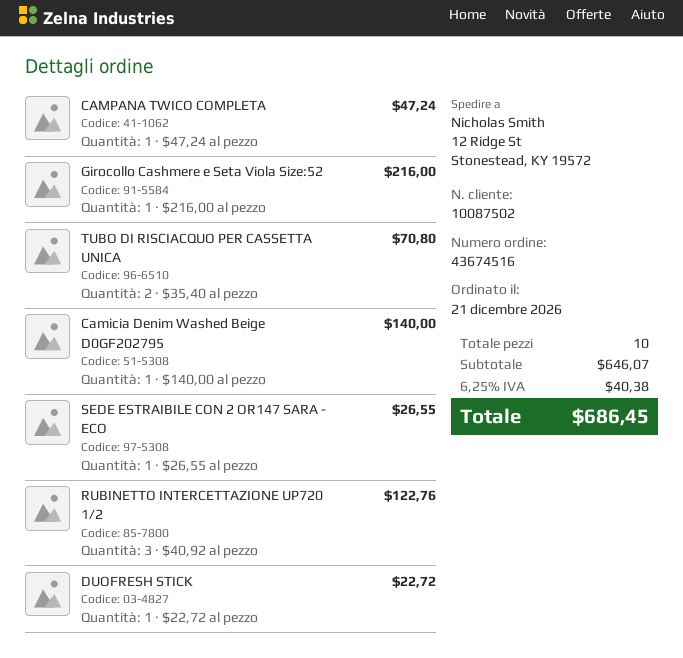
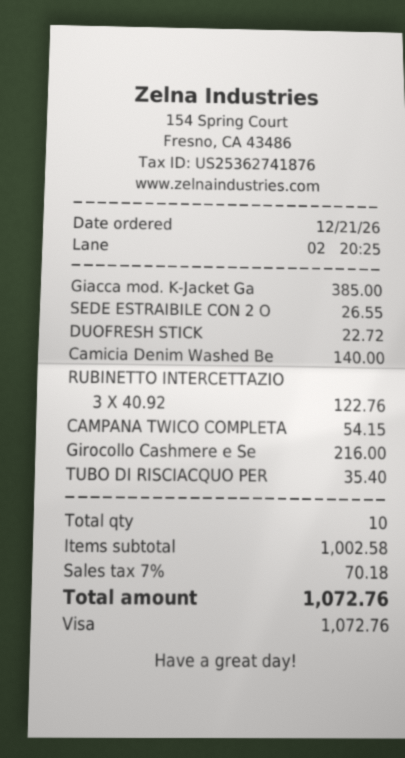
CAMPANA TWICO COMPLETA: 1 x 47.24 = 47.24 -> 1 x 54.15 = 54.15
TUBO DI RISCIACQUO PER CASSETTA UNICA: 2 x 35.40 = 70.80 -> 1 x 35.40 = 35.40
Giacca mod. K-Jacket Ga: none -> 1 x 385.00 = 385.00
subtotal: 646.07 -> 1002.58
tax: 6.25% = 40.38 -> 7% = 70.18
total: 686.45 -> 1072.76

